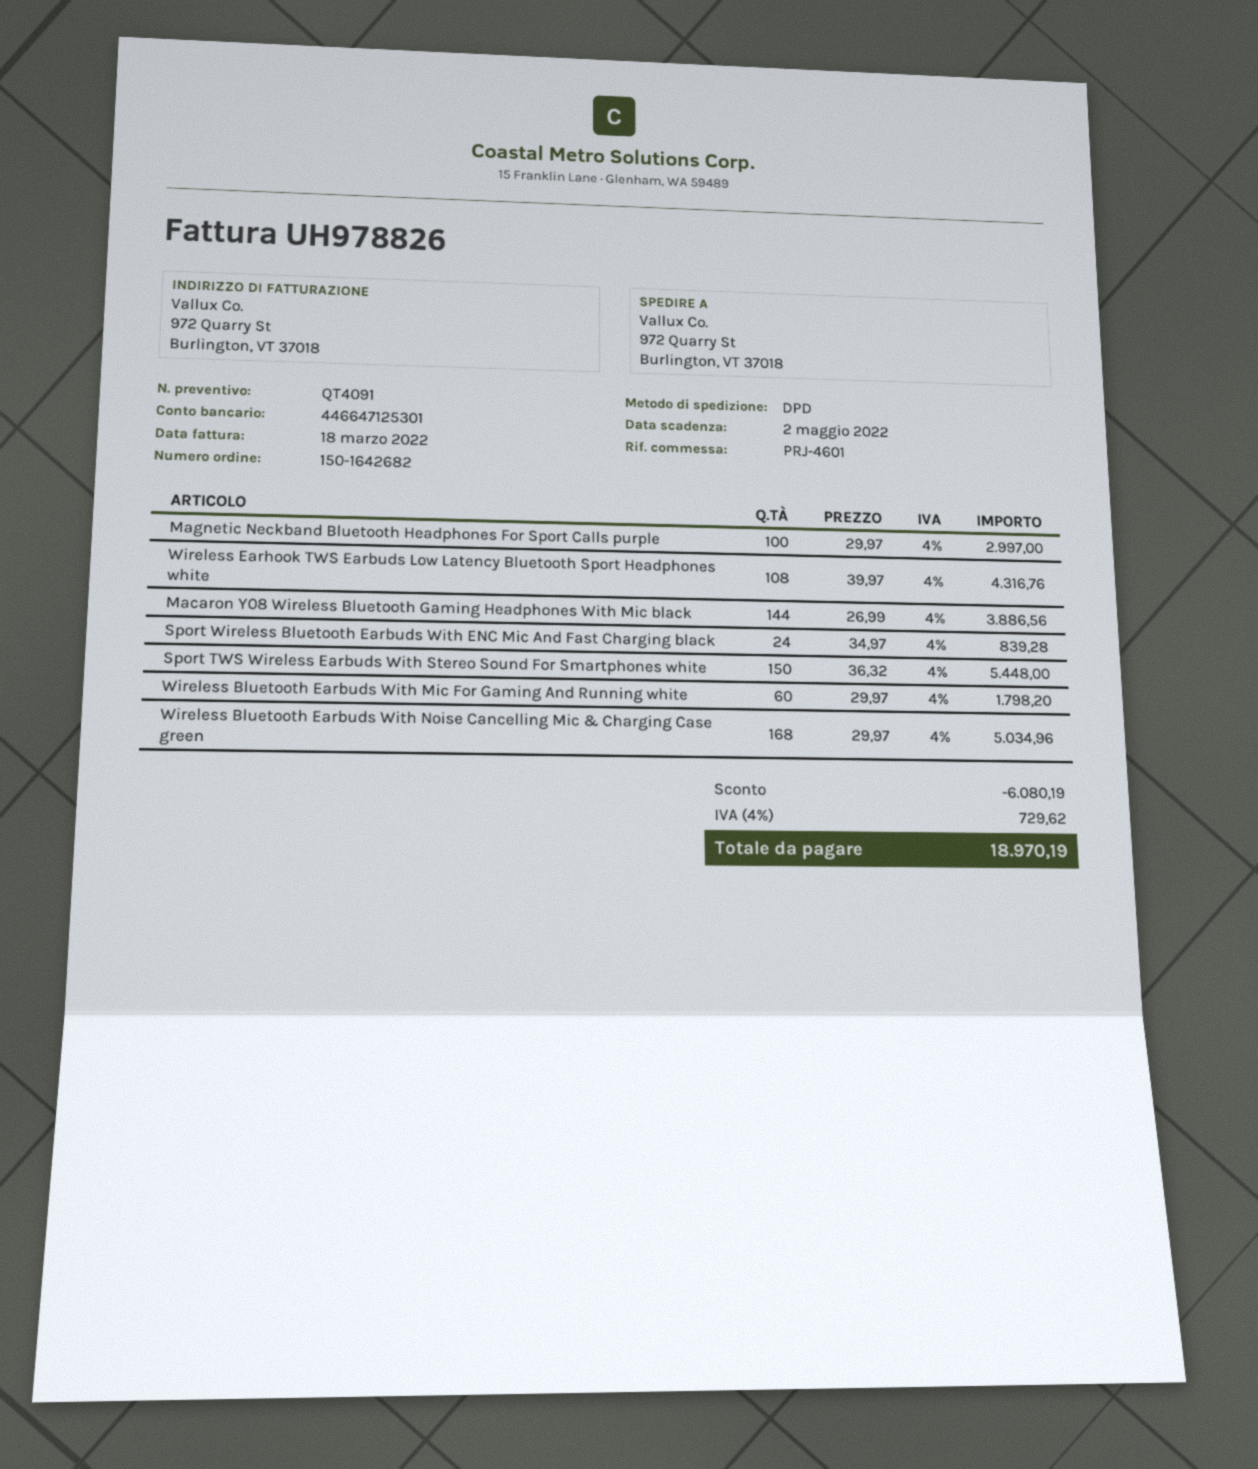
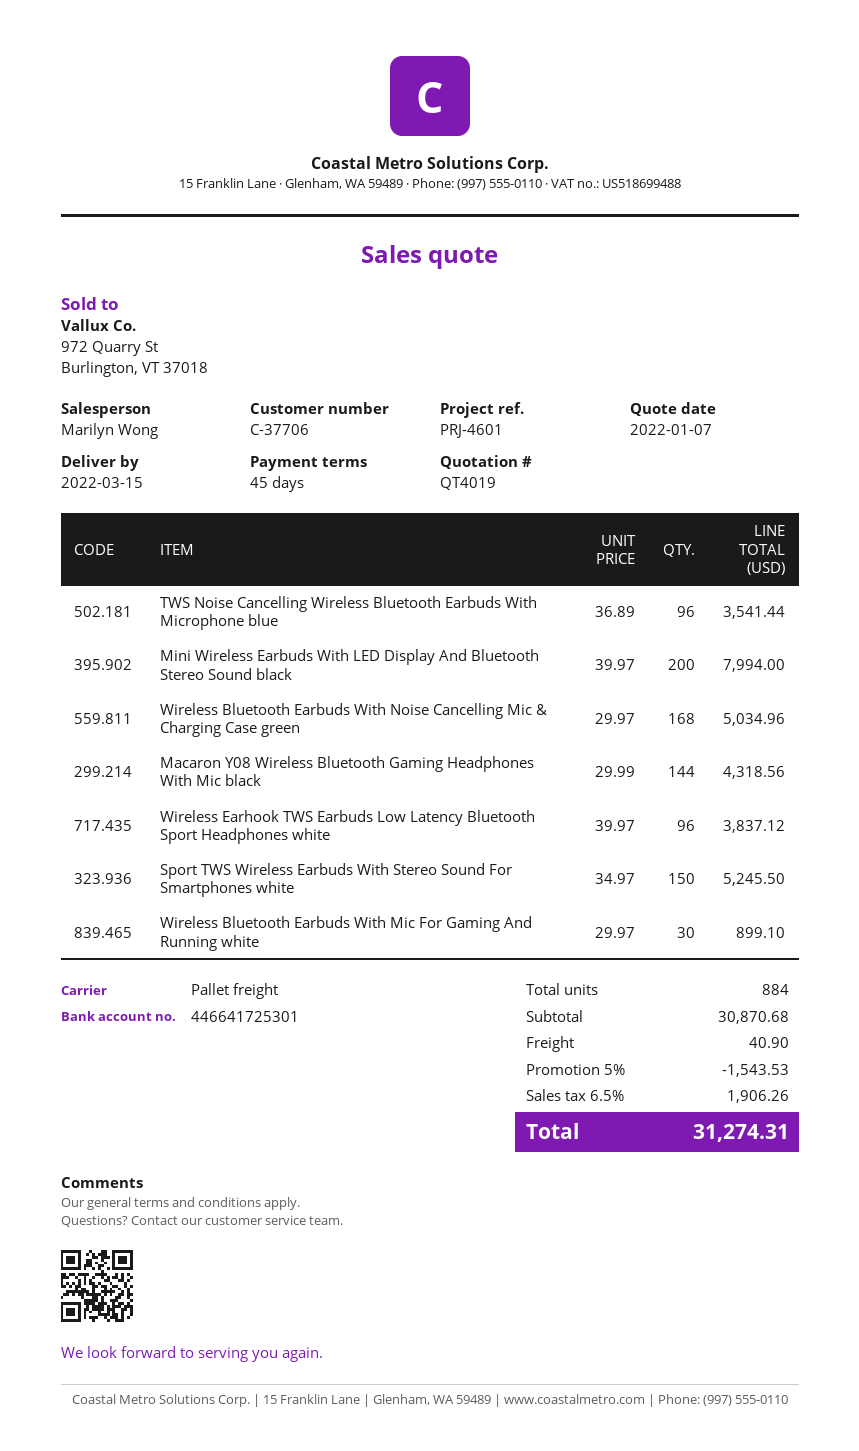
quote number: QT4091 -> QT4019
bank account: 446647125301 -> 446641725301
shipping method: DPD -> pallet freight
Magnetic Neckband Bluetooth Headphones For Sport Calls purple: 100 x 29.97 = 2997.00 -> none
Wireless Earhook TWS Earbuds Low Latency Bluetooth Sport Headphones white: 108 x 39.97 = 4316.76 -> 96 x 39.97 = 3837.12
Macaron Y08 Wireless Bluetooth Gaming Headphones With Mic black: 144 x 26.99 = 3886.56 -> 144 x 29.99 = 4318.56
Sport Wireless Bluetooth Earbuds With ENC Mic And Fast Charging black: 24 x 34.97 = 839.28 -> none
Sport TWS Wireless Earbuds With Stereo Sound For Smartphones white: 150 x 36.32 = 5448.00 -> 150 x 34.97 = 5245.50
Wireless Bluetooth Earbuds With Mic For Gaming And Running white: 60 x 29.97 = 1798.20 -> 30 x 29.97 = 899.10
TWS Noise Cancelling Wireless Bluetooth Earbuds With Microphone blue: none -> 96 x 36.89 = 3541.44
Mini Wireless Earbuds With LED Display And Bluetooth Stereo Sound black: none -> 200 x 39.97 = 7994.00
discount: 6080.19 -> 1543.53
shipping: none -> 40.90
tax: 4% = 729.62 -> 6.5% = 1906.26
total: 18970.19 -> 31274.31

